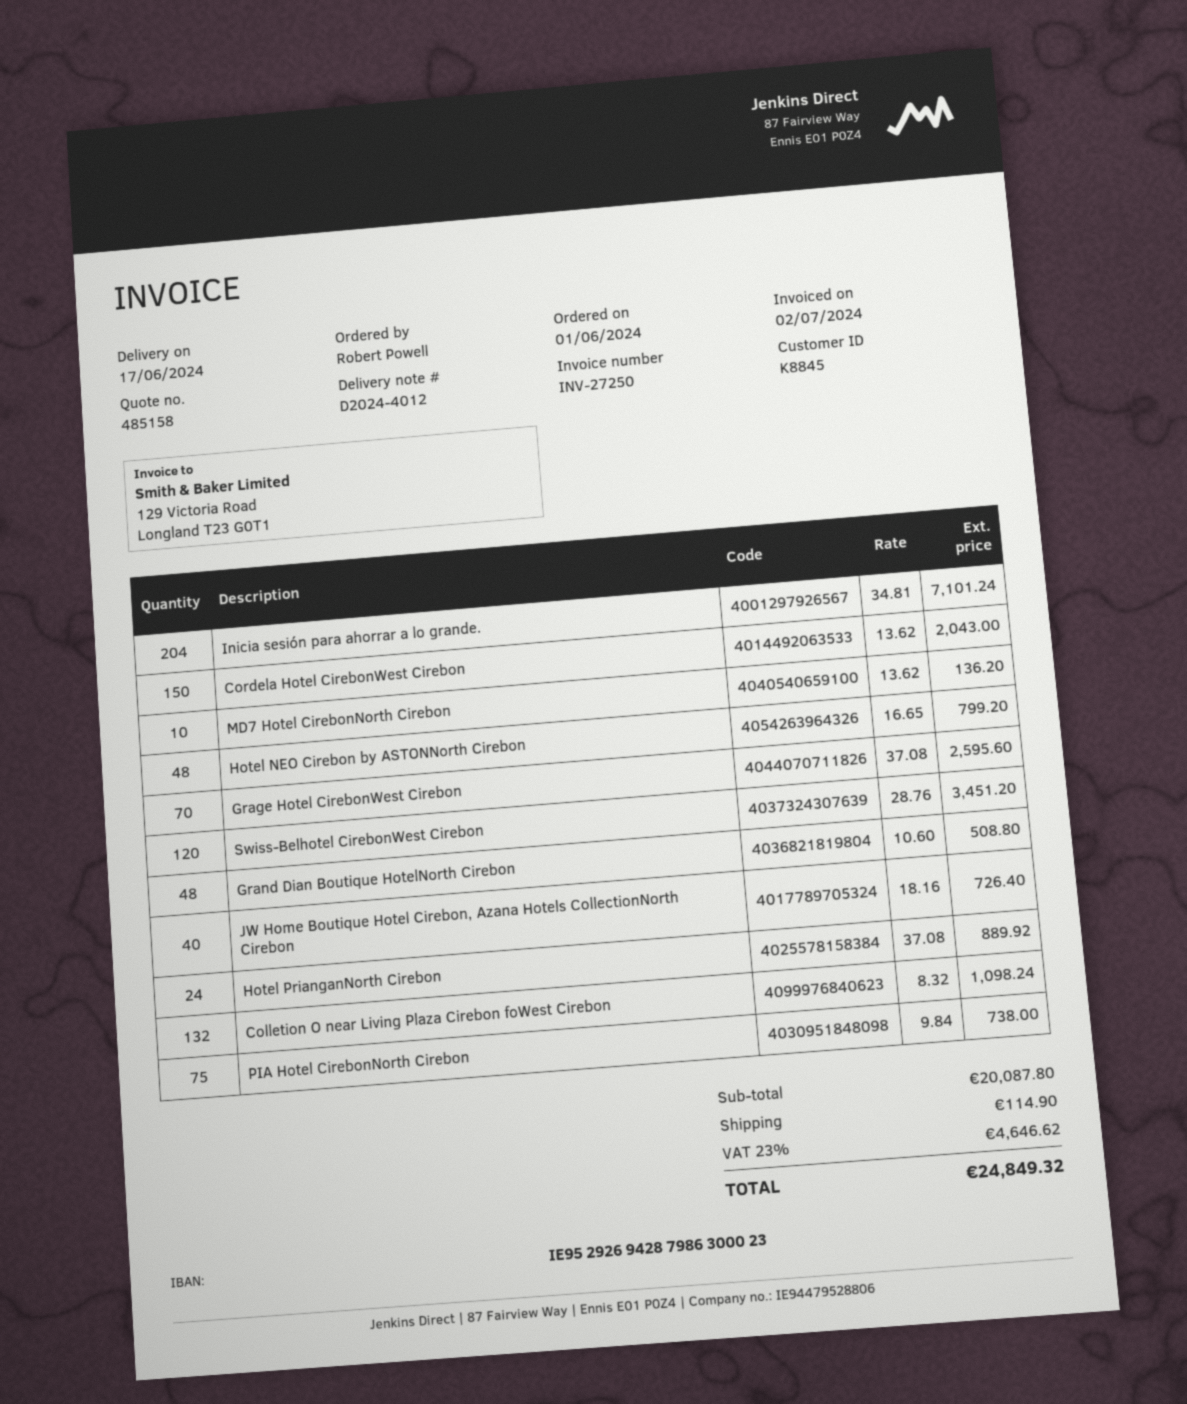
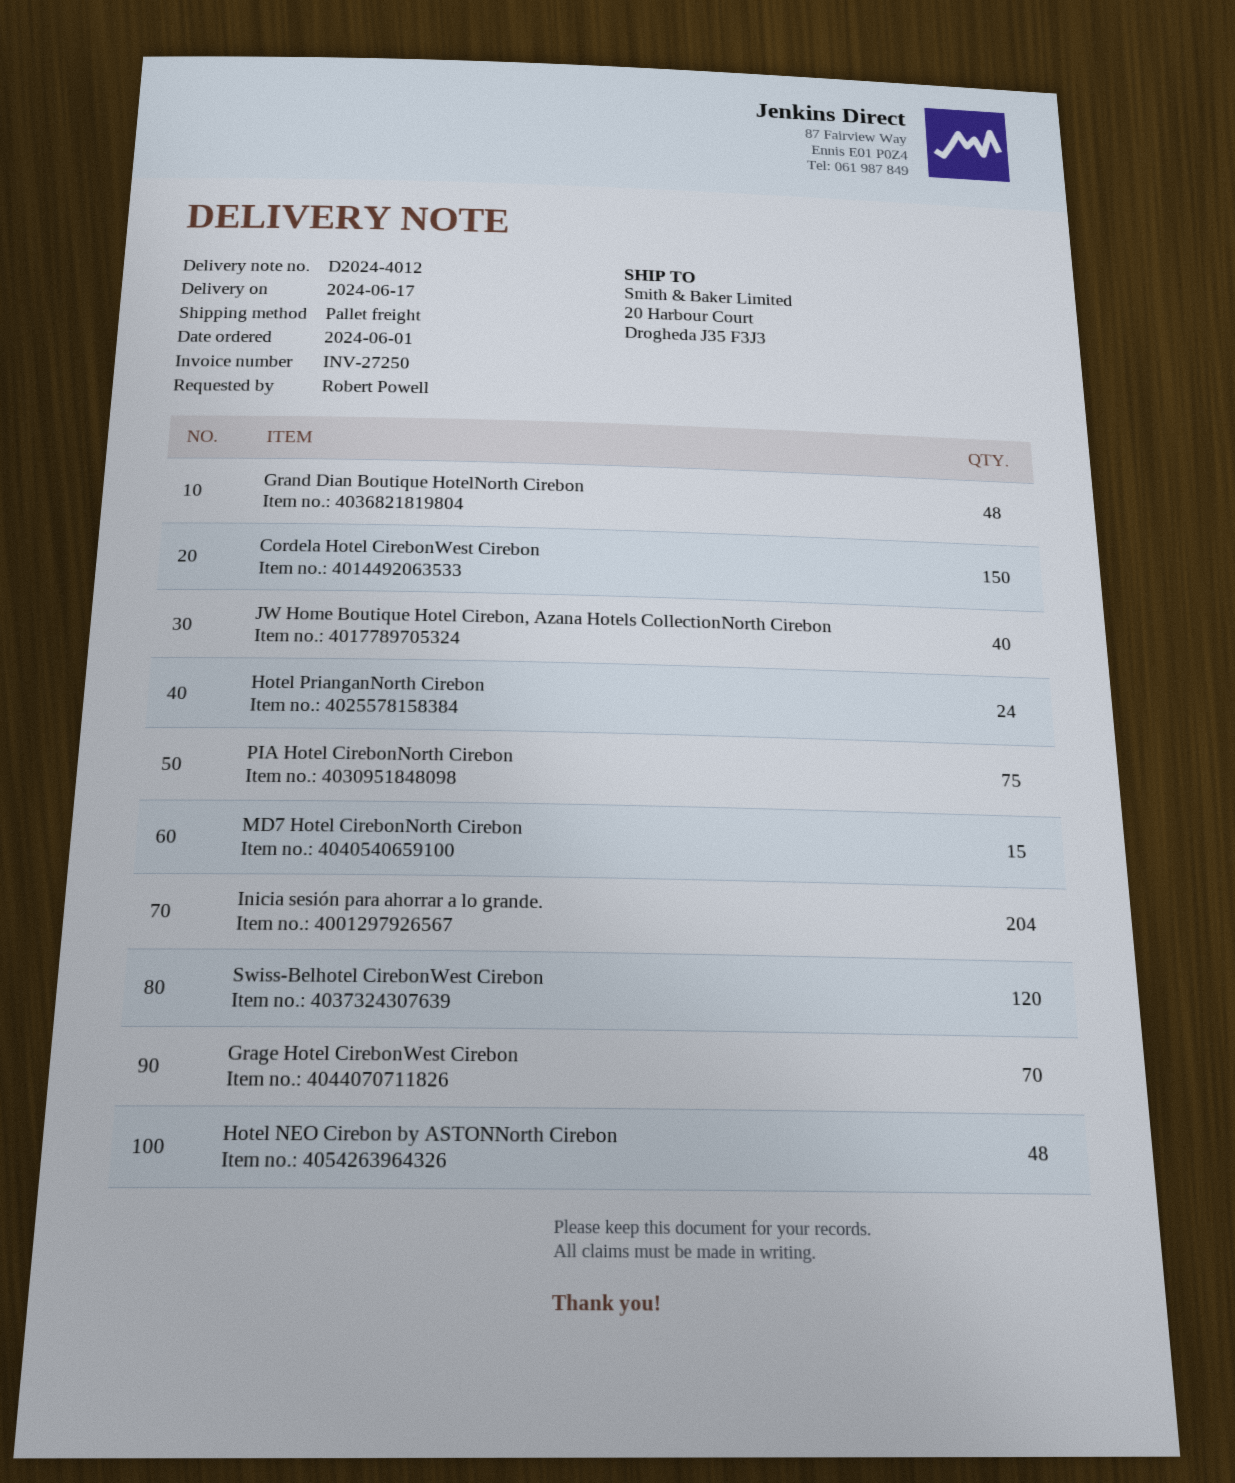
MD7 Hotel CirebonNorth Cirebon: 10 -> 15
Colletion O near Living Plaza Cirebon foWest Cirebon: 132 -> none

